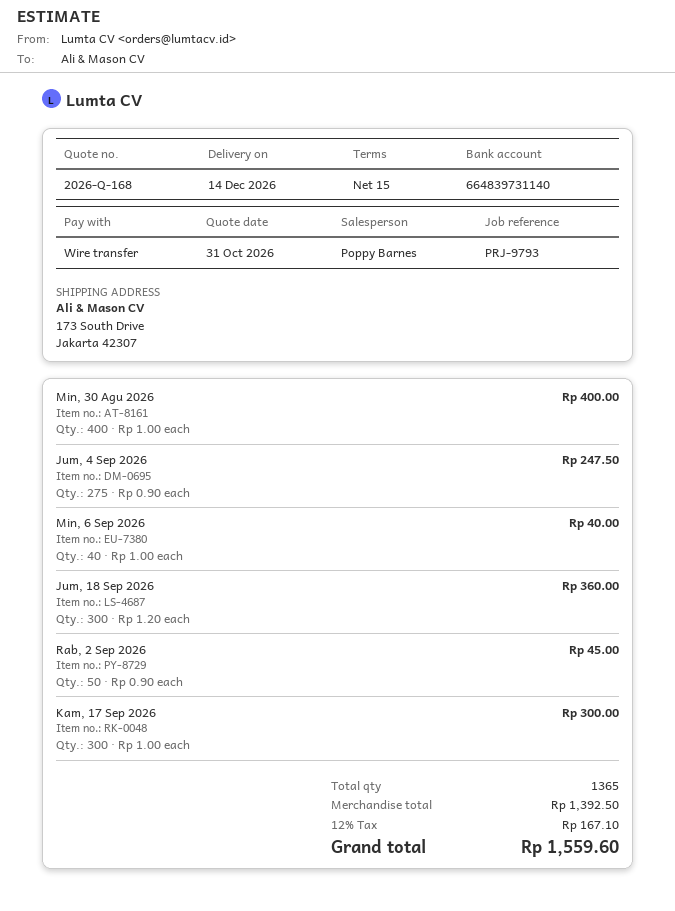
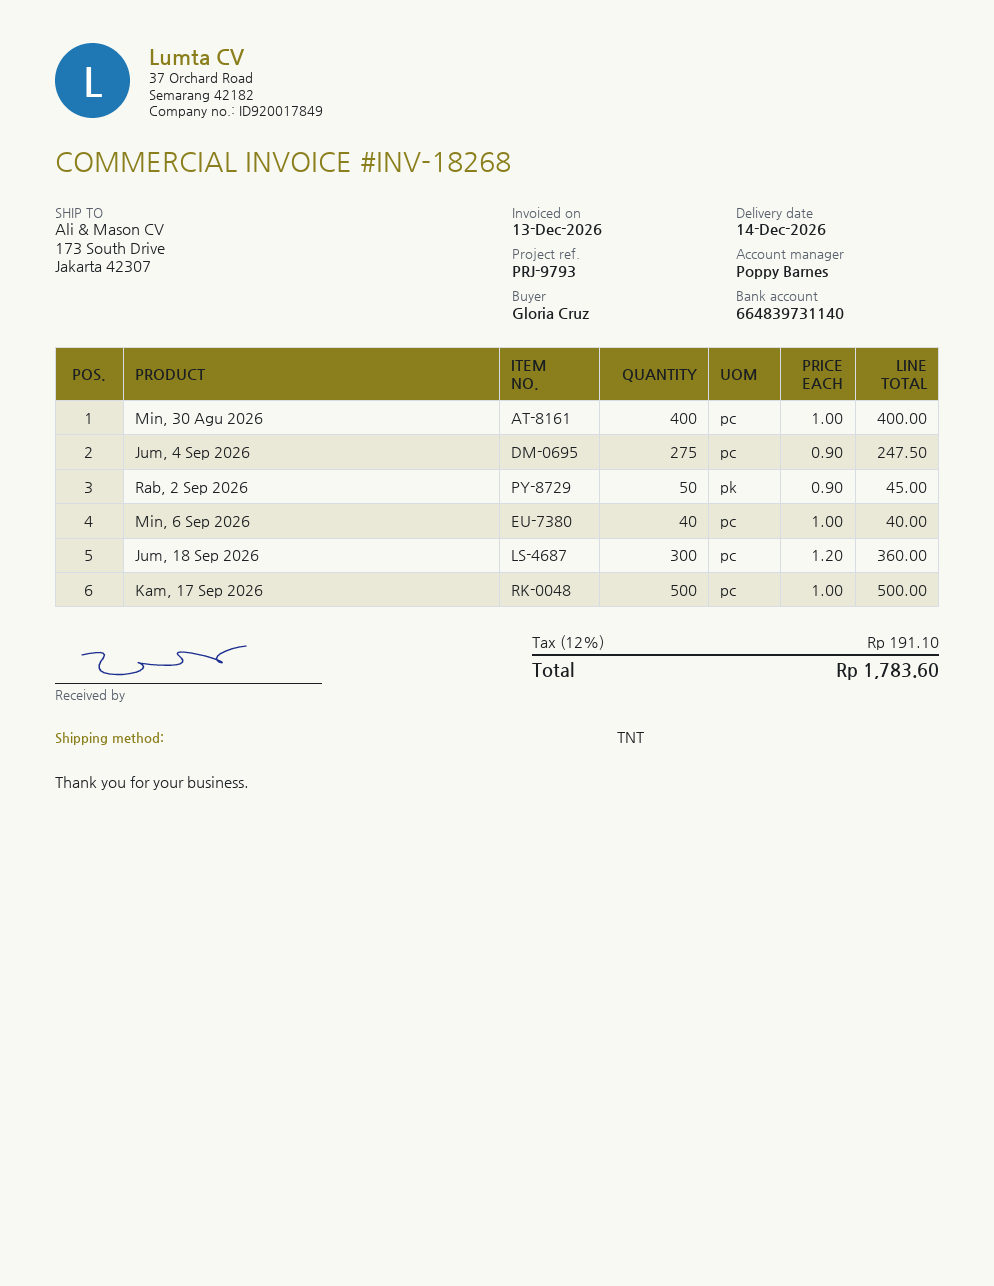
Kam, 17 Sep 2026: 300 x 1.00 = 300.00 -> 500 x 1.00 = 500.00
tax: 12% = 167.10 -> 12% = 191.10
total: 1559.60 -> 1783.60

